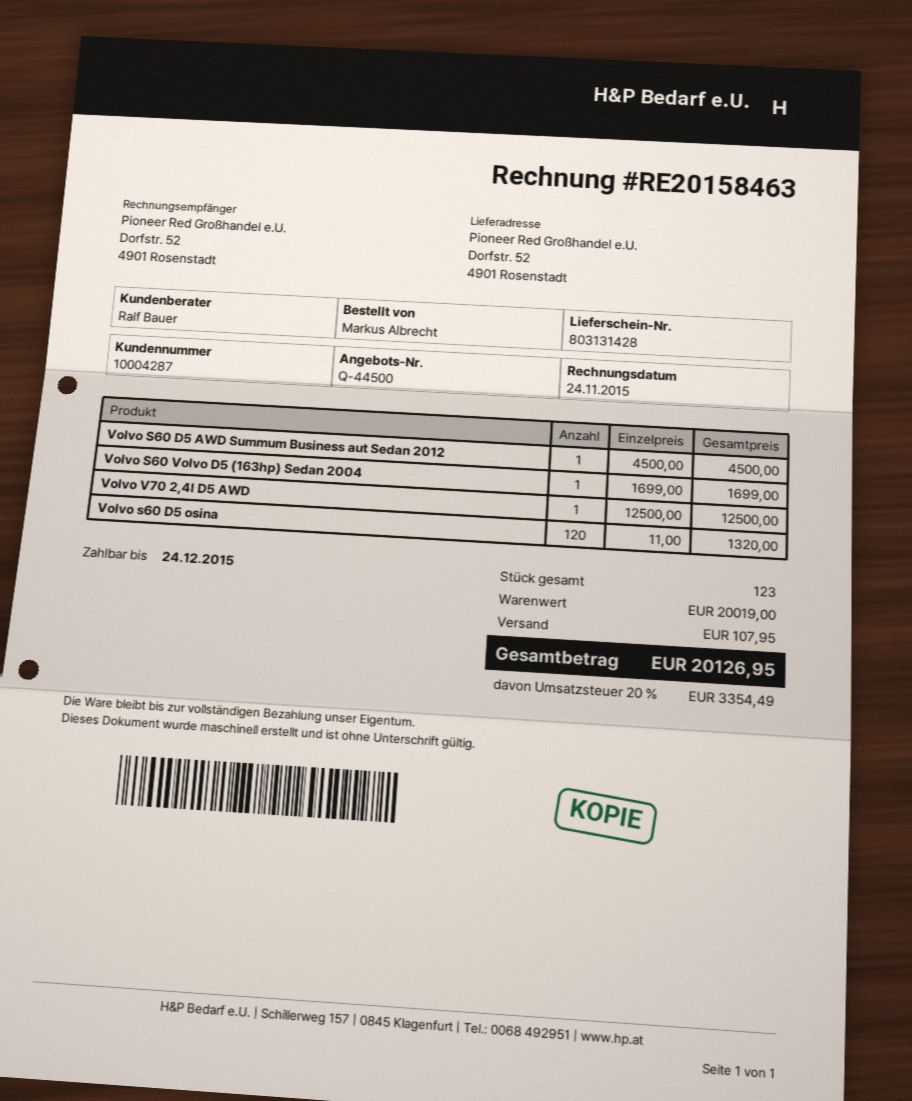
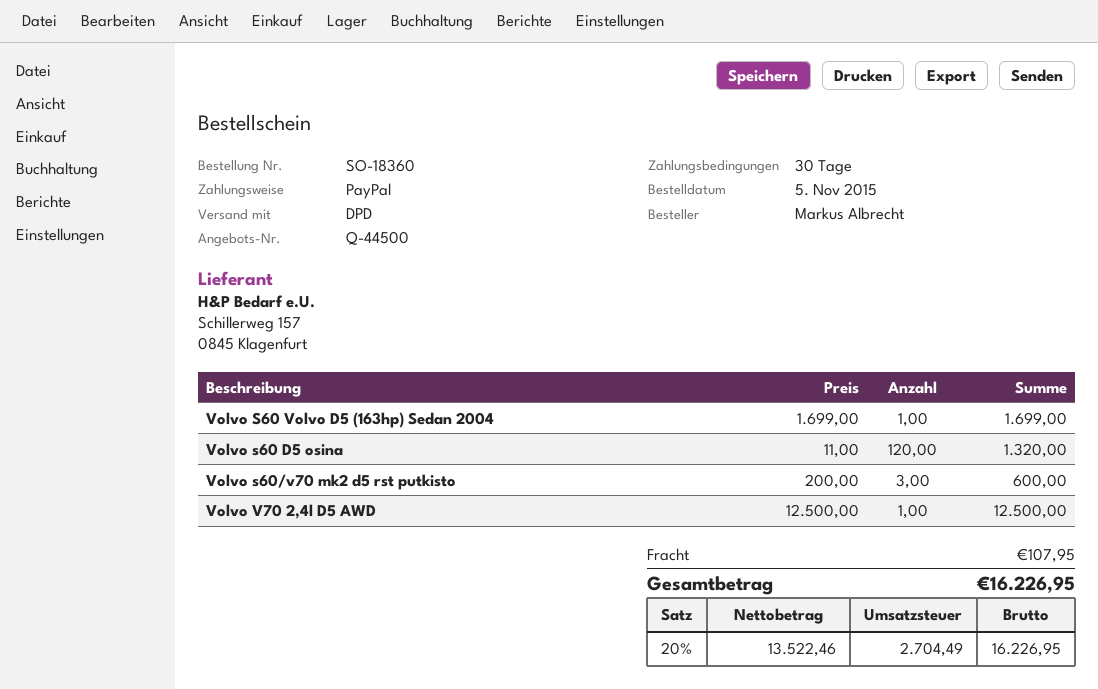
Volvo S60 D5 AWD Summum Business aut Sedan 2012: 1 x 4500.00 = 4500.00 -> none
Volvo s60/v70 mk2 d5 rst putkisto: none -> 3 x 200.00 = 600.00
tax: 20% = 3354.49 -> 20% = 2704.49
total: 20126.95 -> 16226.95

